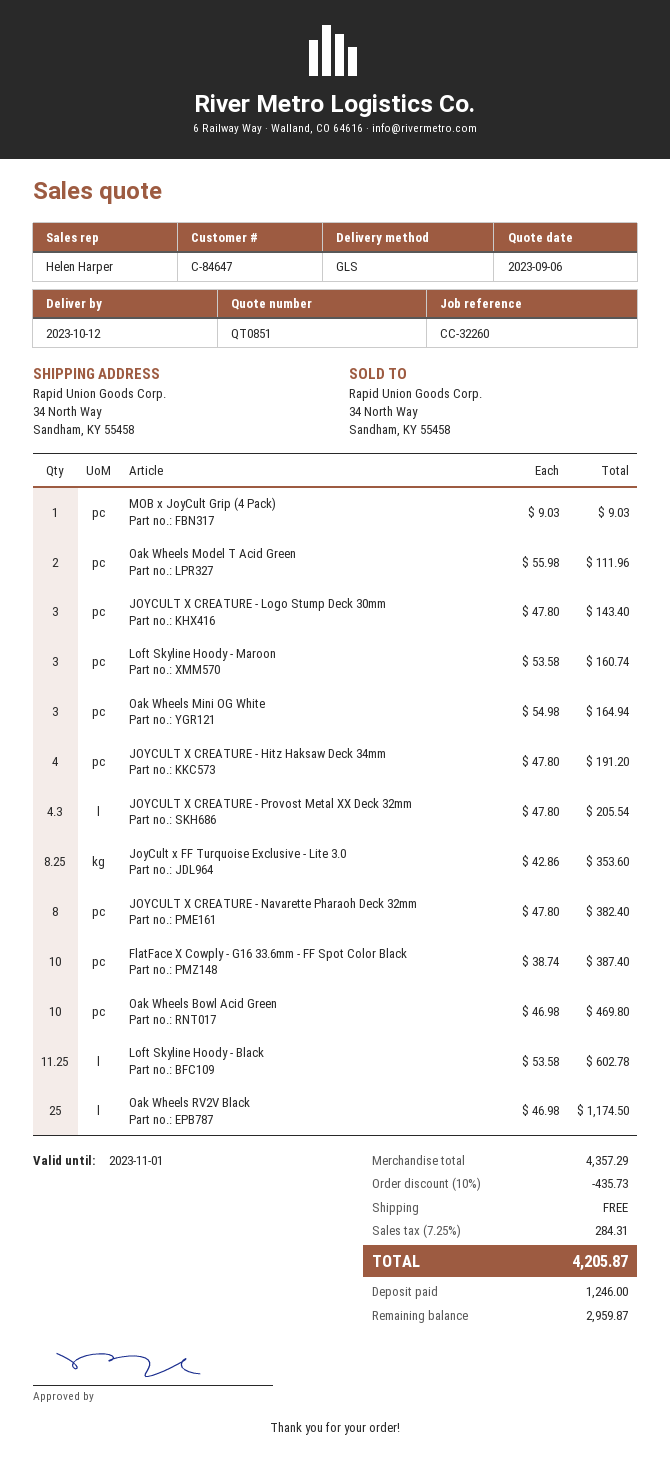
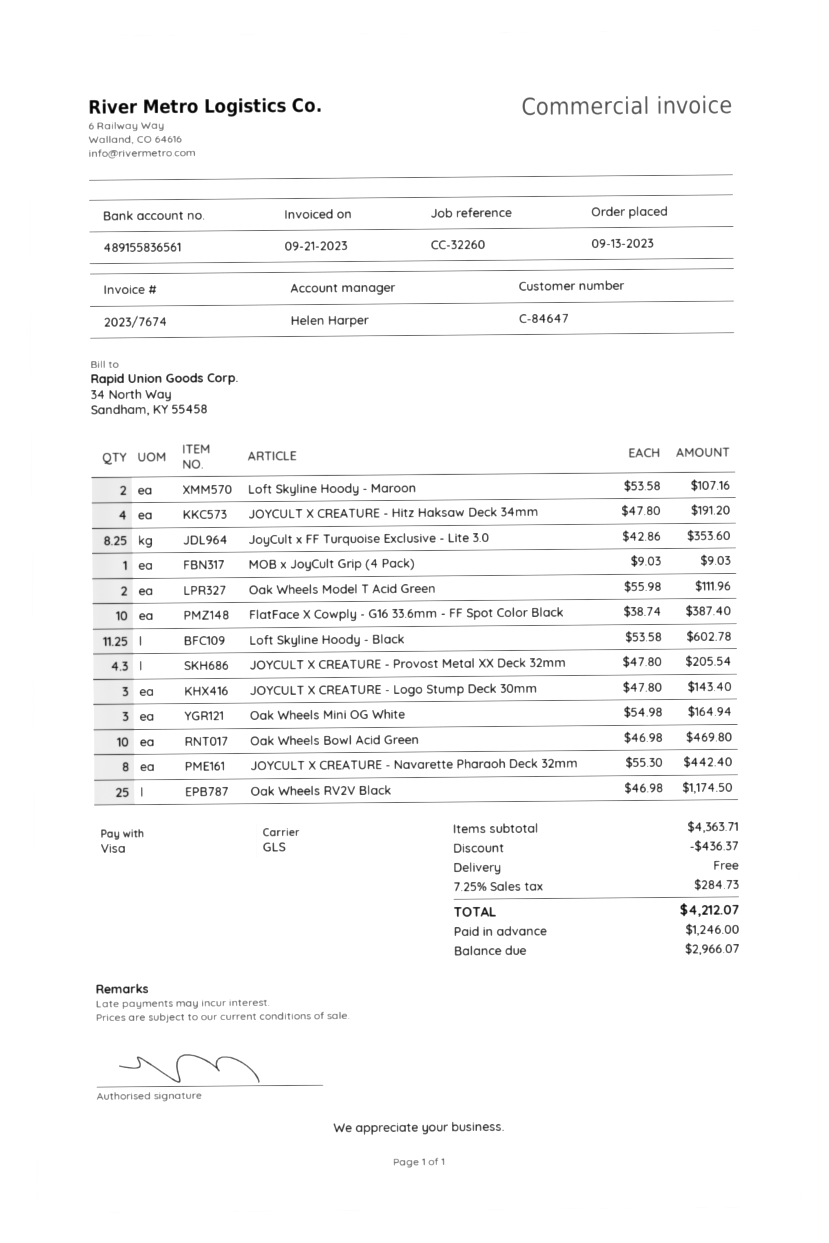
Loft Skyline Hoody - Maroon: 3 x 53.58 = 160.74 -> 2 x 53.58 = 107.16
JOYCULT X CREATURE - Navarette Pharaoh Deck 32mm: 8 x 47.80 = 382.40 -> 8 x 55.30 = 442.40
subtotal: 4357.29 -> 4363.71
discount: 435.73 -> 436.37
tax: 7.25% = 284.31 -> 7.25% = 284.73
total: 4205.87 -> 4212.07
balance: 2959.87 -> 2966.07

